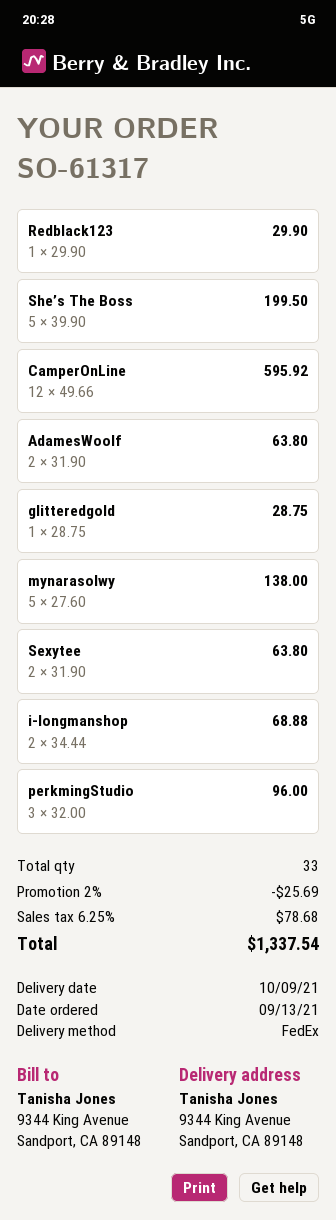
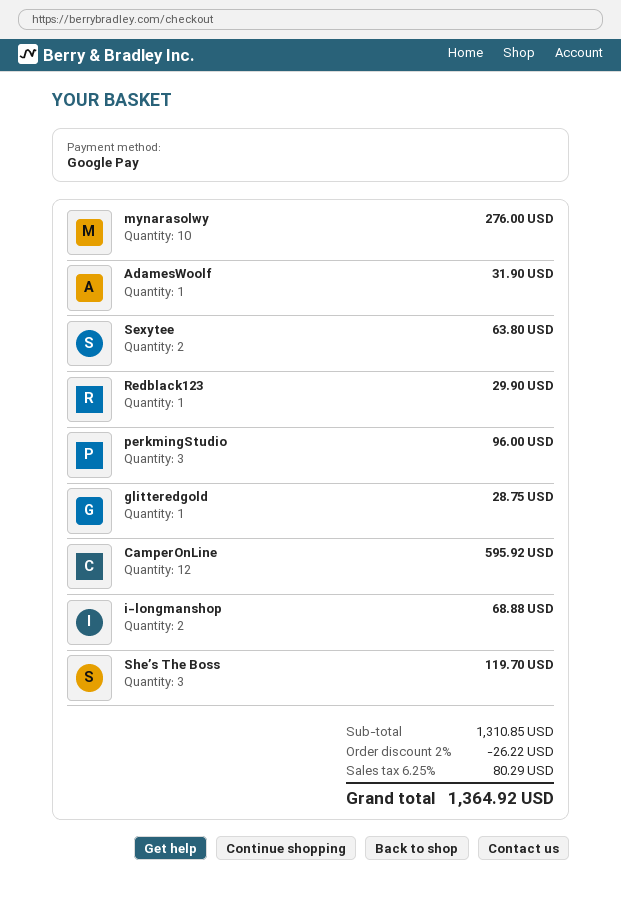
She’s The Boss: 5 for 199.50 -> 3 for 119.70
AdamesWoolf: 2 for 63.80 -> 1 for 31.90
mynarasolwy: 5 for 138.00 -> 10 for 276.00
discount: 2% = 25.69 -> 2% = 26.22
tax: 6.25% = 78.68 -> 6.25% = 80.29
total: 1337.54 -> 1364.92

